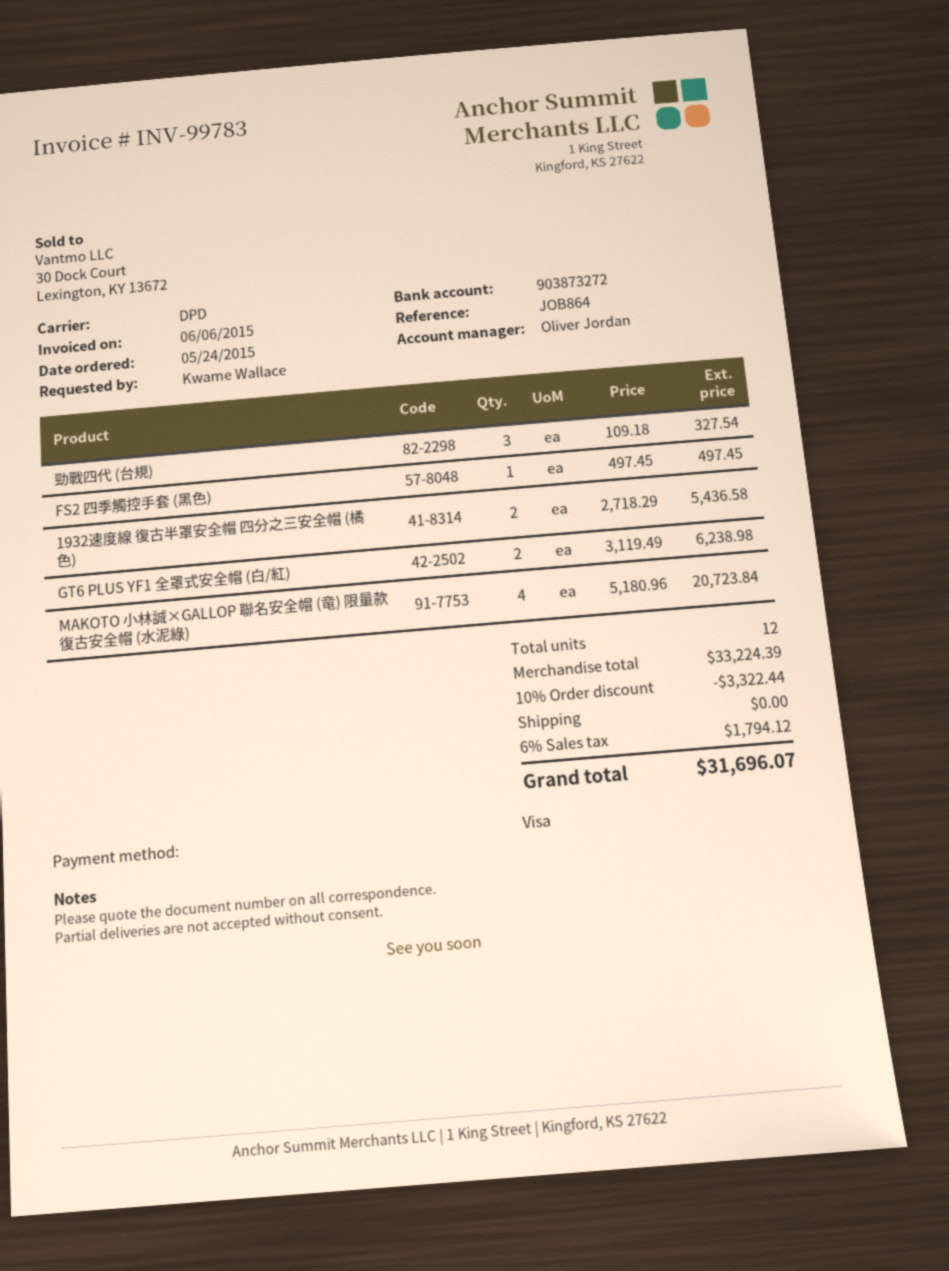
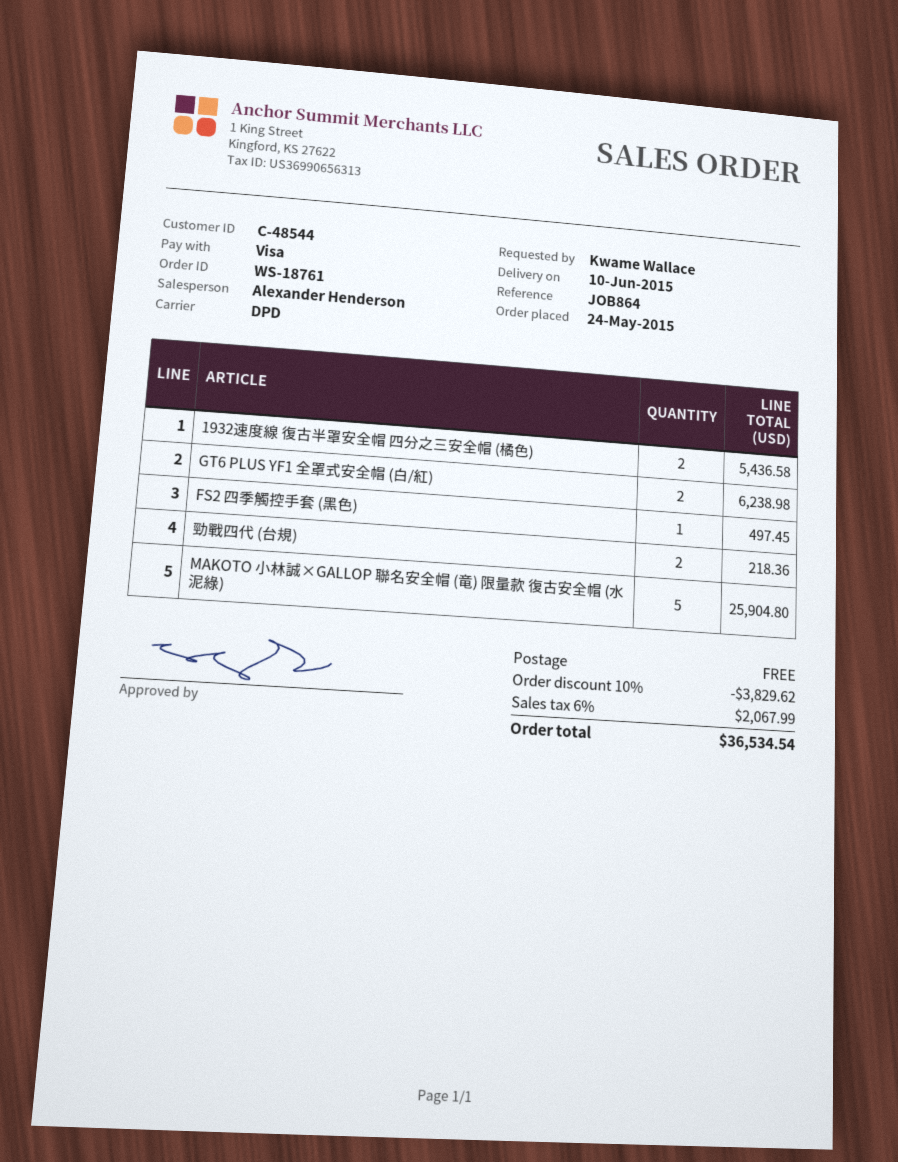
sales rep: Oliver Jordan -> Alexander Henderson
勁戰四代 (台規): 3 for 327.54 -> 2 for 218.36
MAKOTO 小林誠×GALLOP 聯名安全帽 (竜) 限量款 復古安全帽 (水泥綠): 4 for 20723.84 -> 5 for 25904.80
discount: 10% = 3322.44 -> 10% = 3829.62
tax: 6% = 1794.12 -> 6% = 2067.99
total: 31696.07 -> 36534.54

